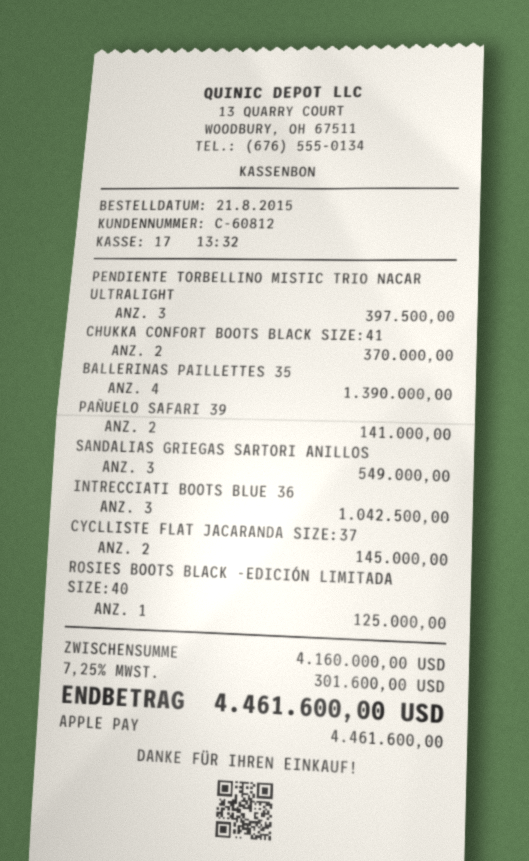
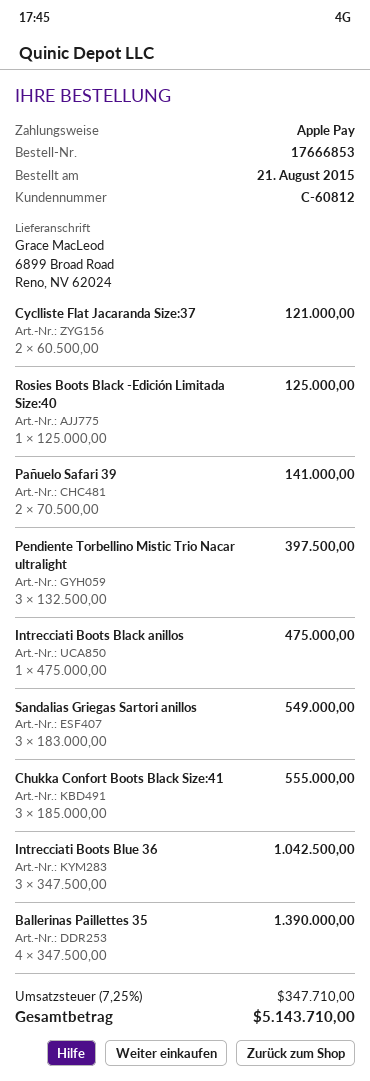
CHUKKA CONFORT BOOTS BLACK SIZE:41: 2 for 370000.00 -> 3 for 555000.00
CYCLLISTE FLAT JACARANDA SIZE:37: 2 for 145000.00 -> 2 for 121000.00
Intrecciati Boots Black anillos: none -> 1 for 475000.00
tax: 7.25% = 301600.00 -> 7.25% = 347710.00
total: 4461600.00 -> 5143710.00

